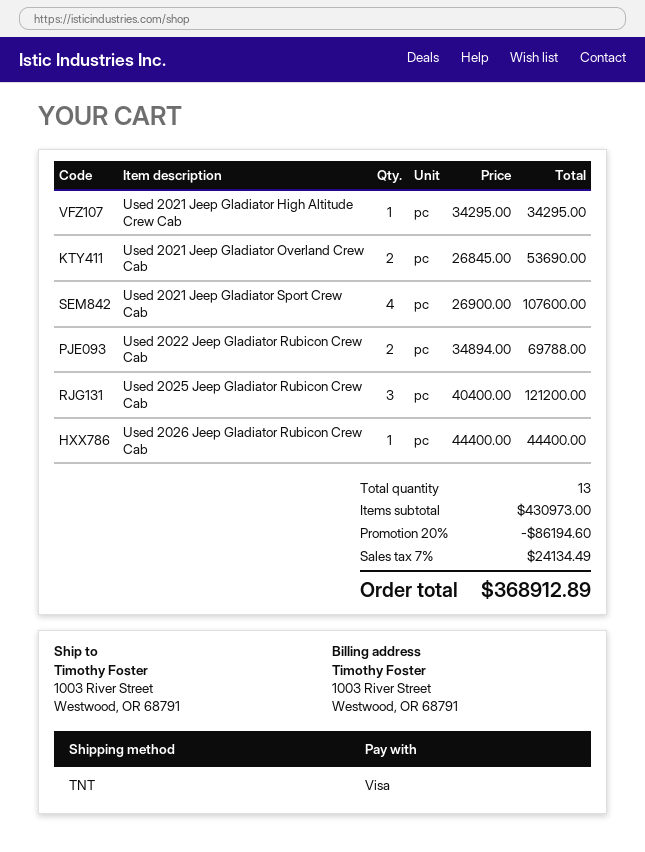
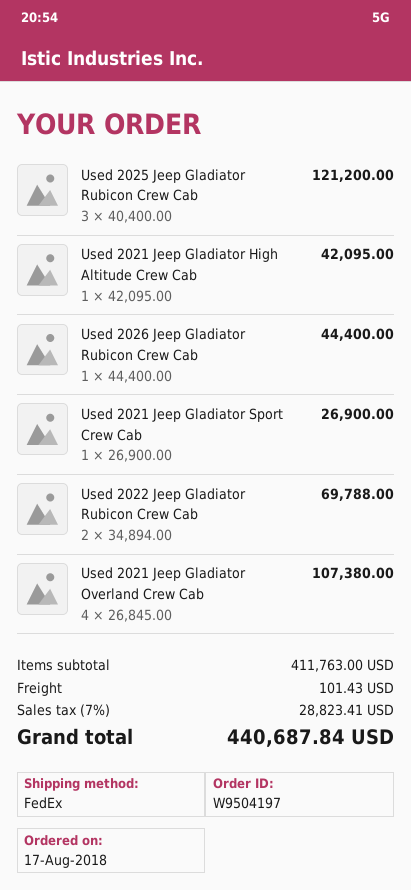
shipping method: TNT -> FedEx
Used 2021 Jeep Gladiator High Altitude Crew Cab: 1 x 34295.00 = 34295.00 -> 1 x 42095.00 = 42095.00
Used 2021 Jeep Gladiator Overland Crew Cab: 2 x 26845.00 = 53690.00 -> 4 x 26845.00 = 107380.00
Used 2021 Jeep Gladiator Sport Crew Cab: 4 x 26900.00 = 107600.00 -> 1 x 26900.00 = 26900.00
subtotal: 430973.00 -> 411763.00
discount: 20% = 86194.60 -> none
shipping: none -> 101.43
tax: 7% = 24134.49 -> 7% = 28823.41
total: 368912.89 -> 440687.84

